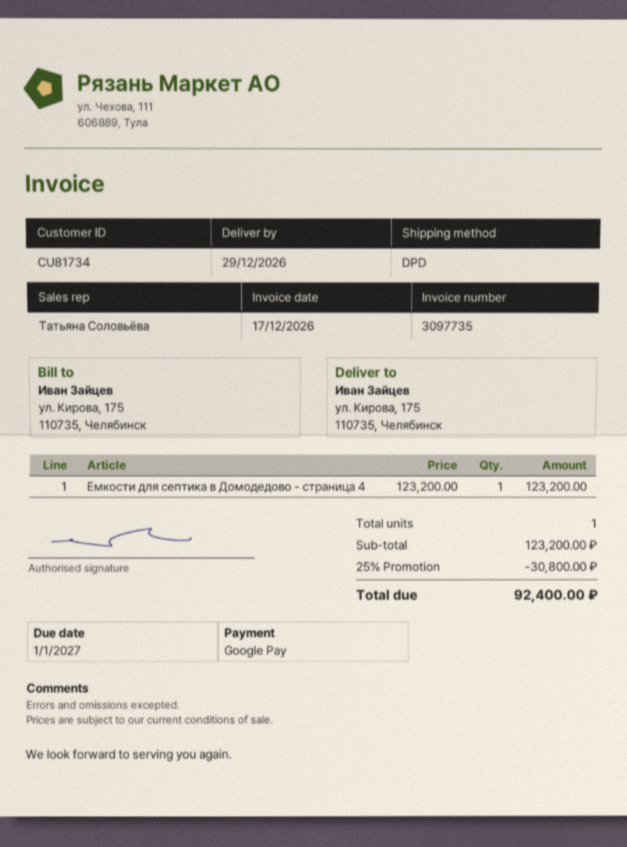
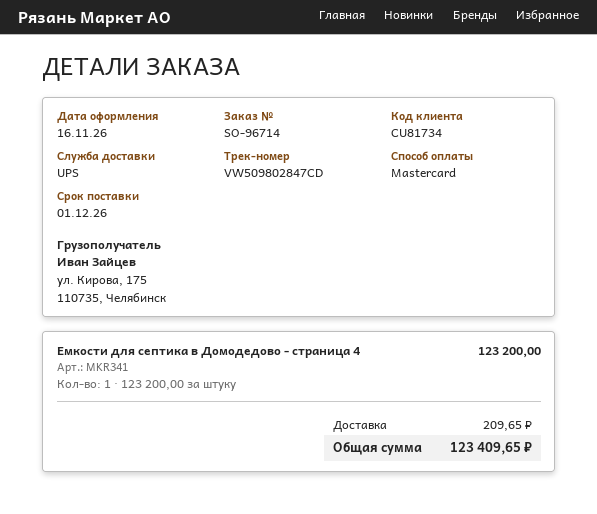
delivery date: 2026-12-29 -> 2026-12-01
payment method: Google Pay -> Mastercard
shipping method: DPD -> UPS
discount: 25% = 30800.00 -> none
shipping: none -> 209.65
total: 92400.00 -> 123409.65

